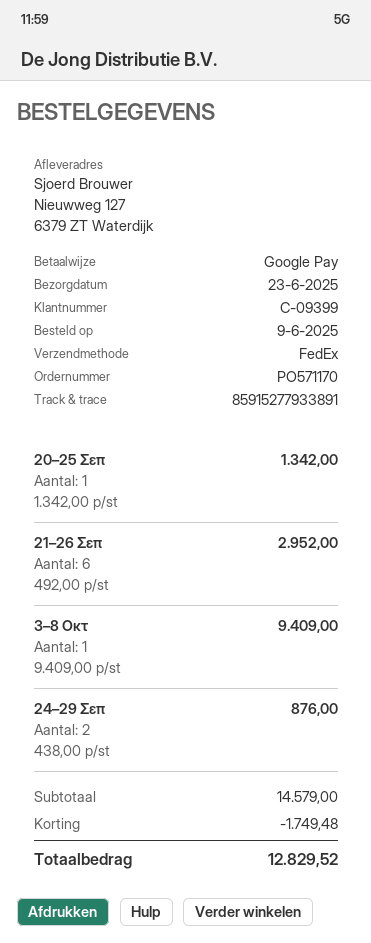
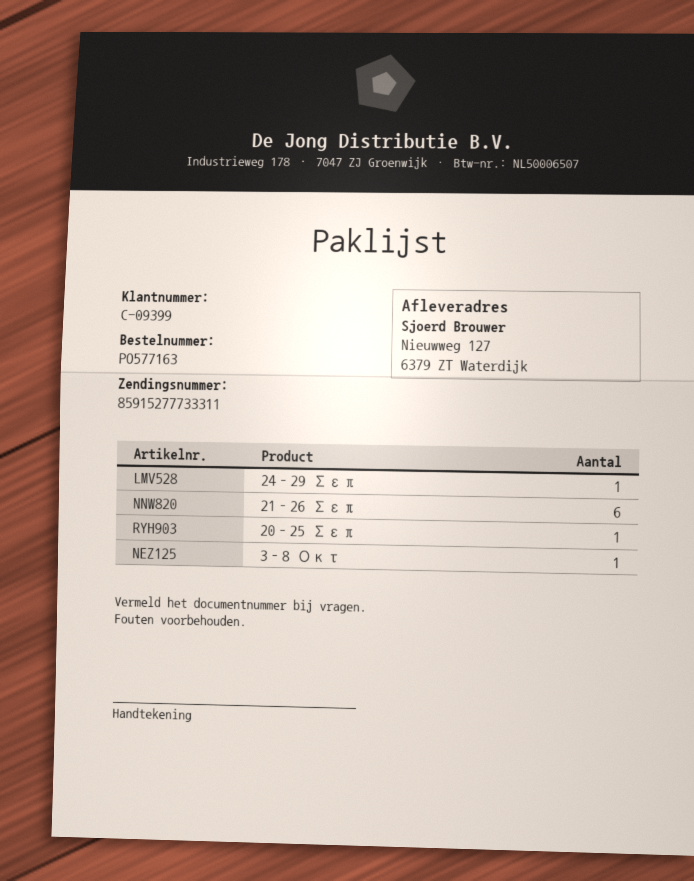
order number: PO571170 -> PO577163
tracking number: 85915277933891 -> 85915277733311
24–29 Σεπ: 2 -> 1

